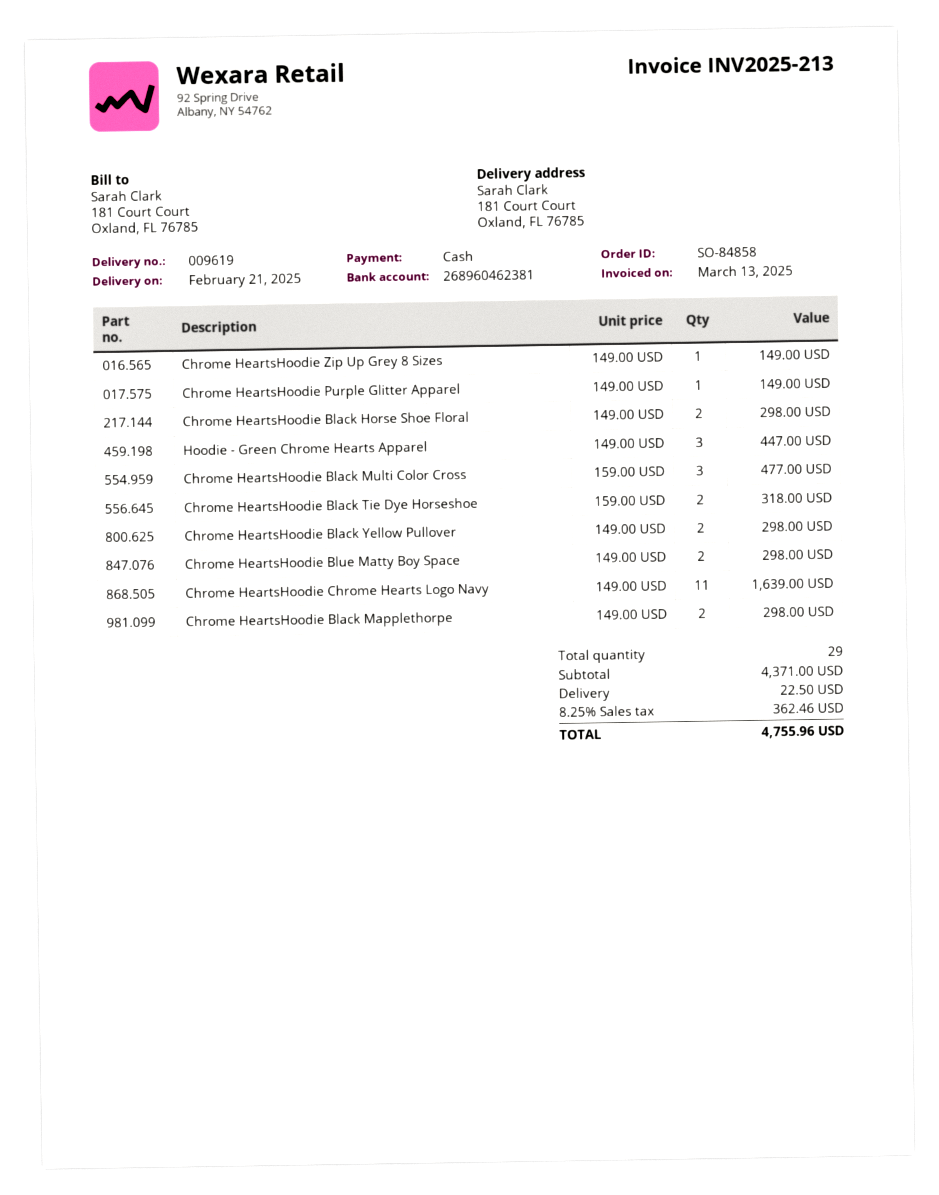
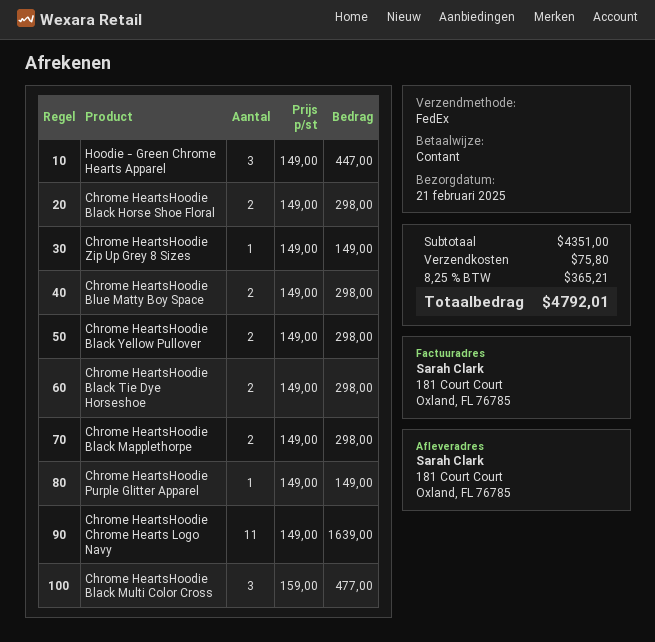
Chrome HeartsHoodie Black Tie Dye Horseshoe: 2 x 159.00 = 318.00 -> 2 x 149.00 = 298.00
subtotal: 4371.00 -> 4351.00
shipping: 22.50 -> 75.80
tax: 8.25% = 362.46 -> 8.25% = 365.21
total: 4755.96 -> 4792.01

